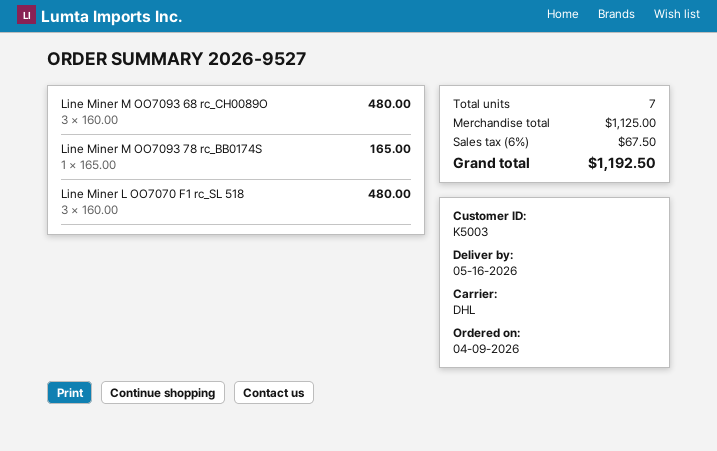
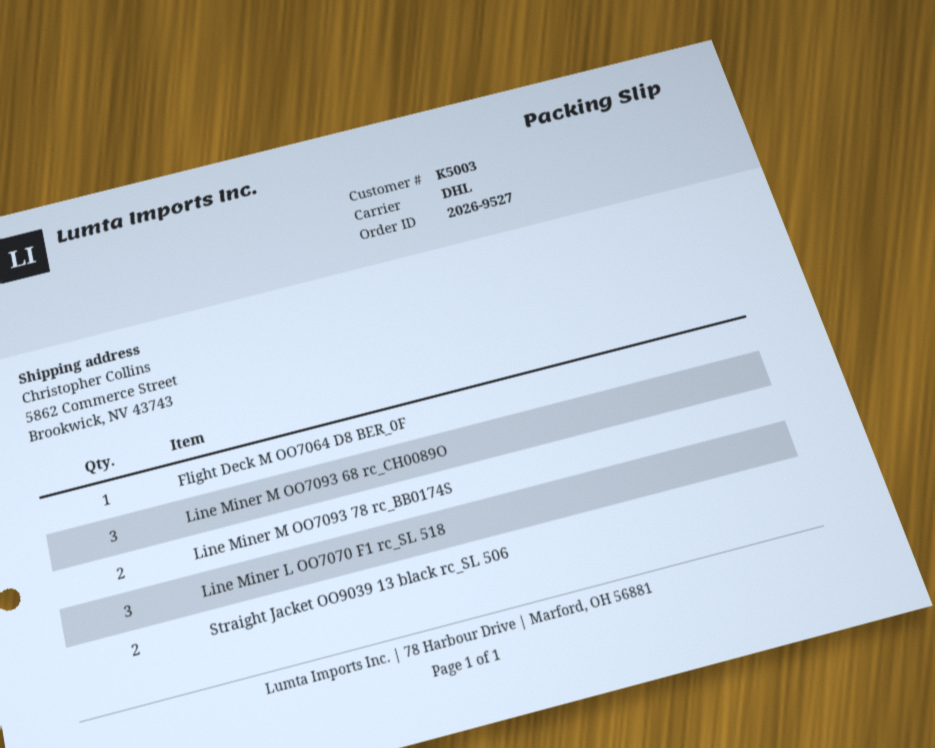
Line Miner M OO7093 78 rc_BB0174S: 1 -> 2
Flight Deck M OO7064 D8 BER_0F: none -> 1
Straight Jacket OO9039 13 black rc_SL 506: none -> 2

